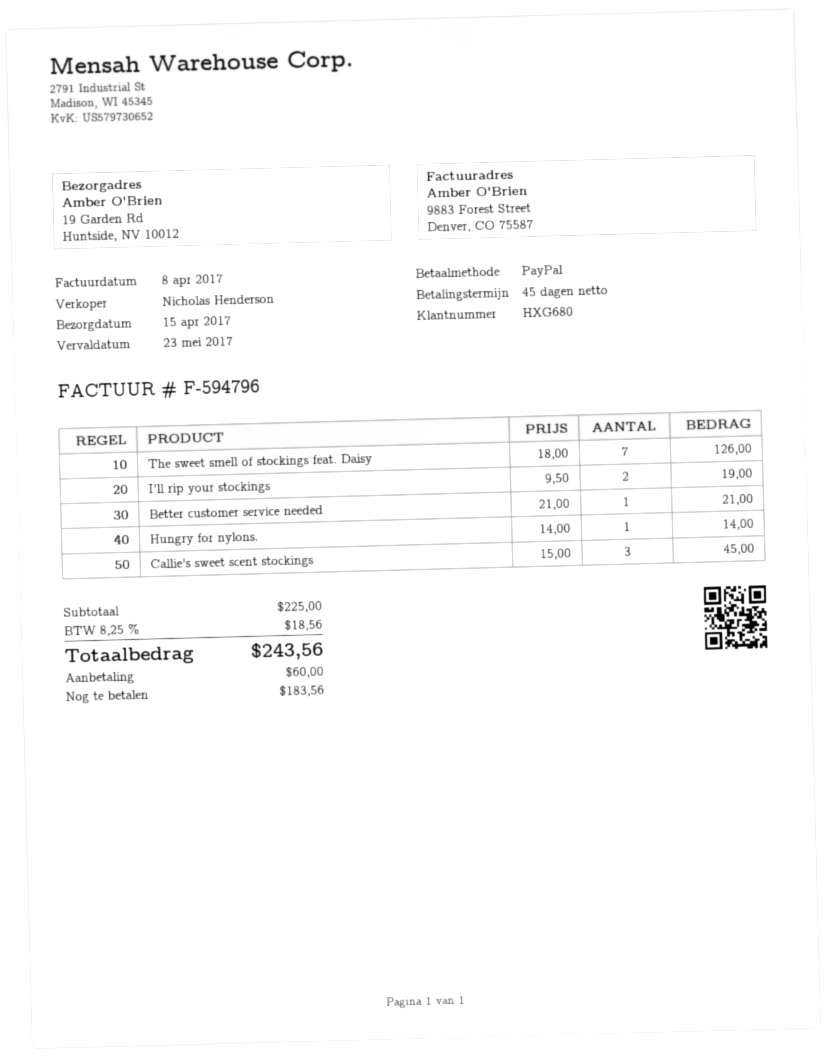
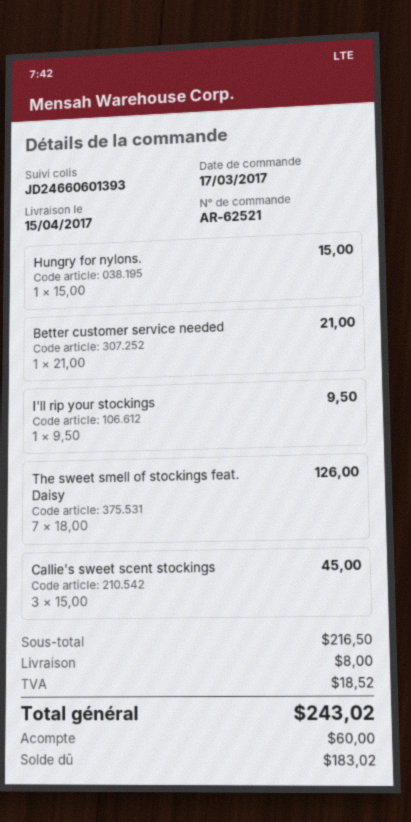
I'll rip your stockings: 2 x 9.50 = 19.00 -> 1 x 9.50 = 9.50
Hungry for nylons.: 1 x 14.00 = 14.00 -> 1 x 15.00 = 15.00
subtotal: 225.00 -> 216.50
shipping: none -> 8.00
tax: 18.56 -> 18.52
total: 243.56 -> 243.02
balance: 183.56 -> 183.02

